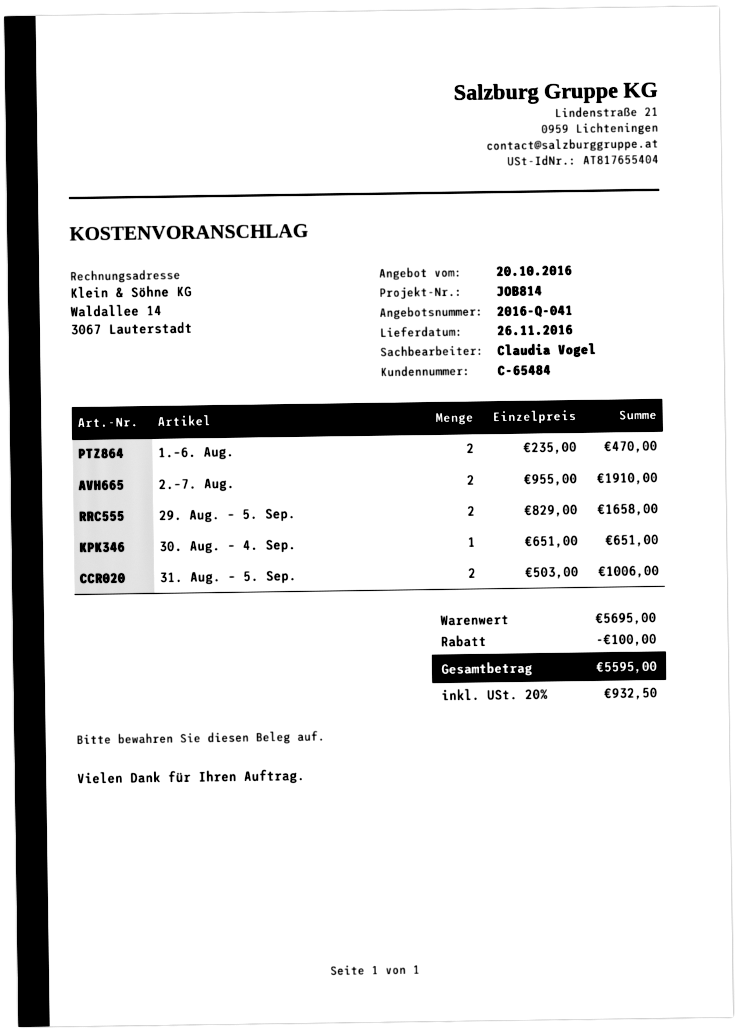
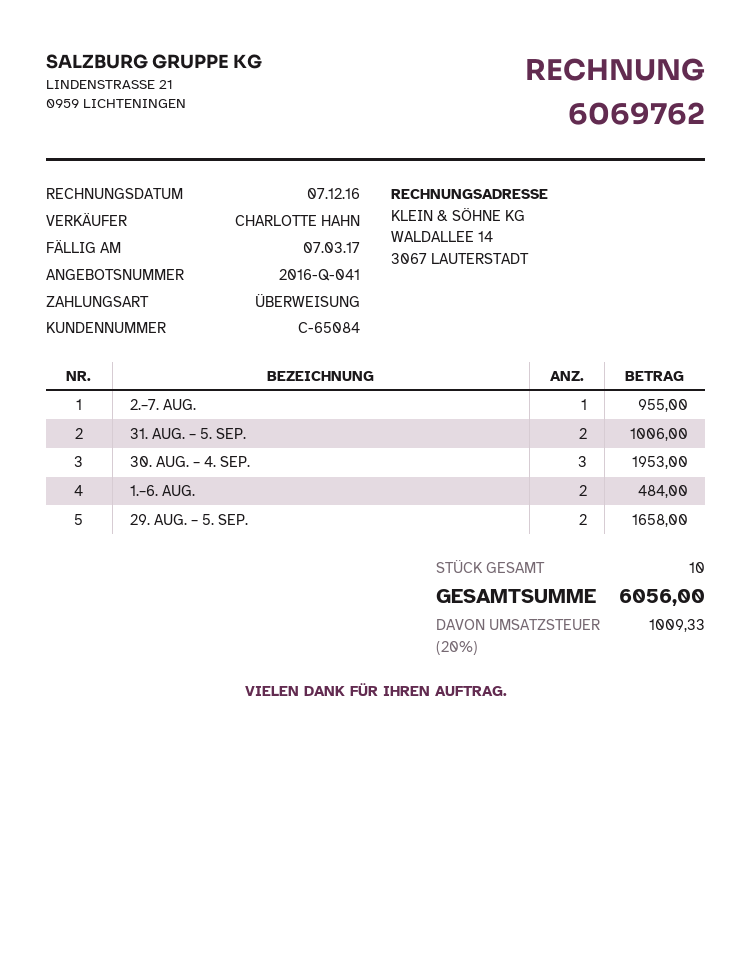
customer number: C-65484 -> C-65084
sales rep: Claudia Vogel -> CHARLOTTE HAHN
1.–6. Aug.: 2 for 470.00 -> 2 for 484.00
2.–7. Aug.: 2 for 1910.00 -> 1 for 955.00
30. Aug. – 4. Sep.: 1 for 651.00 -> 3 for 1953.00
discount: 100.00 -> none
tax: 20% = 932.50 -> 20% = 1009.33
total: 5595.00 -> 6056.00

